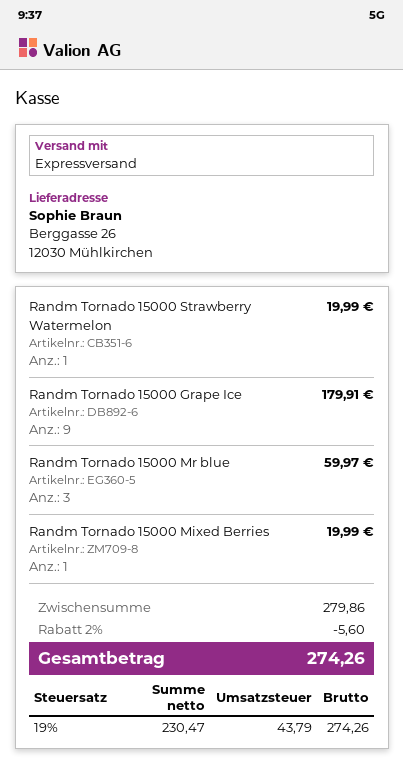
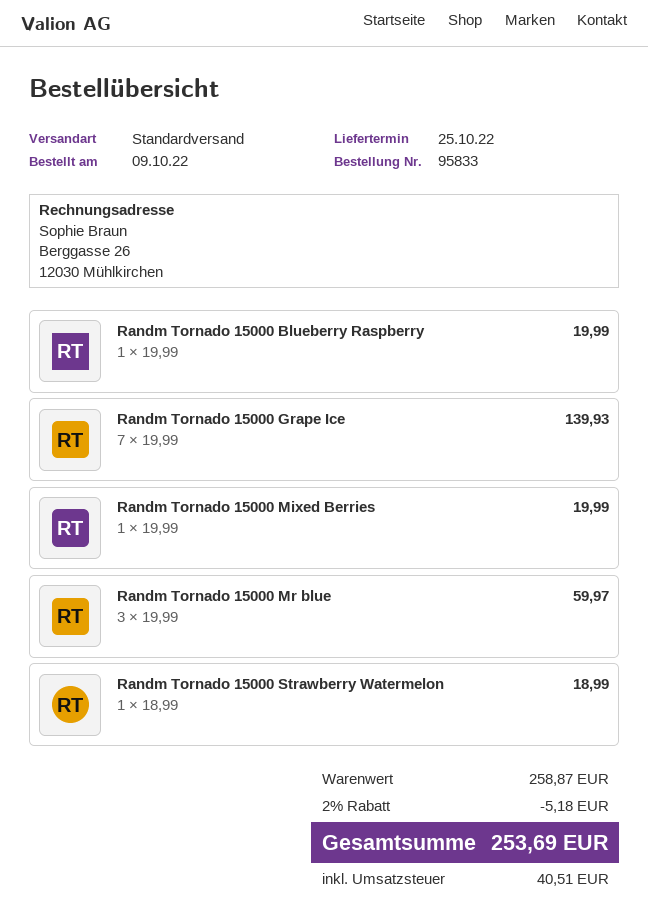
shipping method: express -> standard
Randm Tornado 15000 Strawberry Watermelon: 1 for 19.99 -> 1 for 18.99
Randm Tornado 15000 Grape Ice: 9 for 179.91 -> 7 for 139.93
Randm Tornado 15000 Blueberry Raspberry: none -> 1 for 19.99
subtotal: 279.86 -> 258.87
discount: 2% = 5.60 -> 2% = 5.18
tax: 43.79 -> 40.51
total: 274.26 -> 253.69

